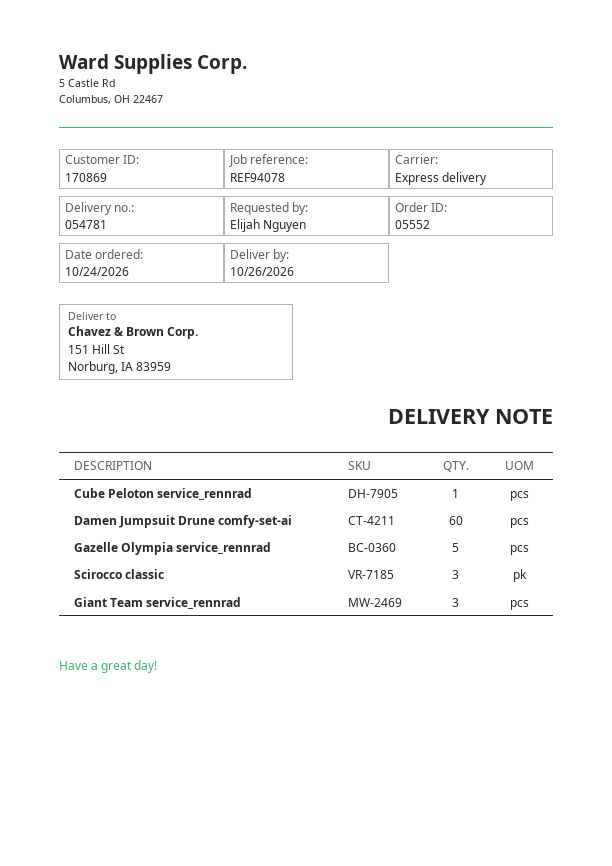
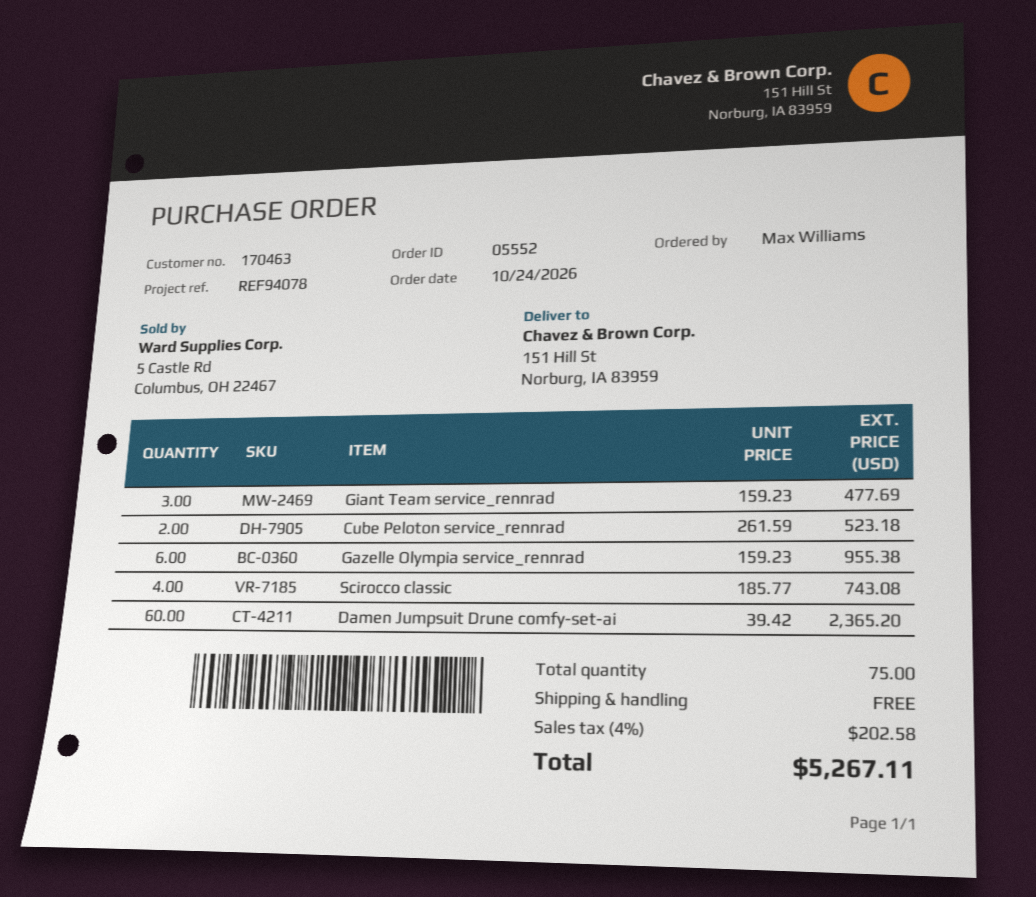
customer number: 170869 -> 170463
ordered by: Elijah Nguyen -> Max Williams
Cube Peloton service_rennrad: 1 -> 2
Gazelle Olympia service_rennrad: 5 -> 6
Scirocco classic: 3 -> 4

